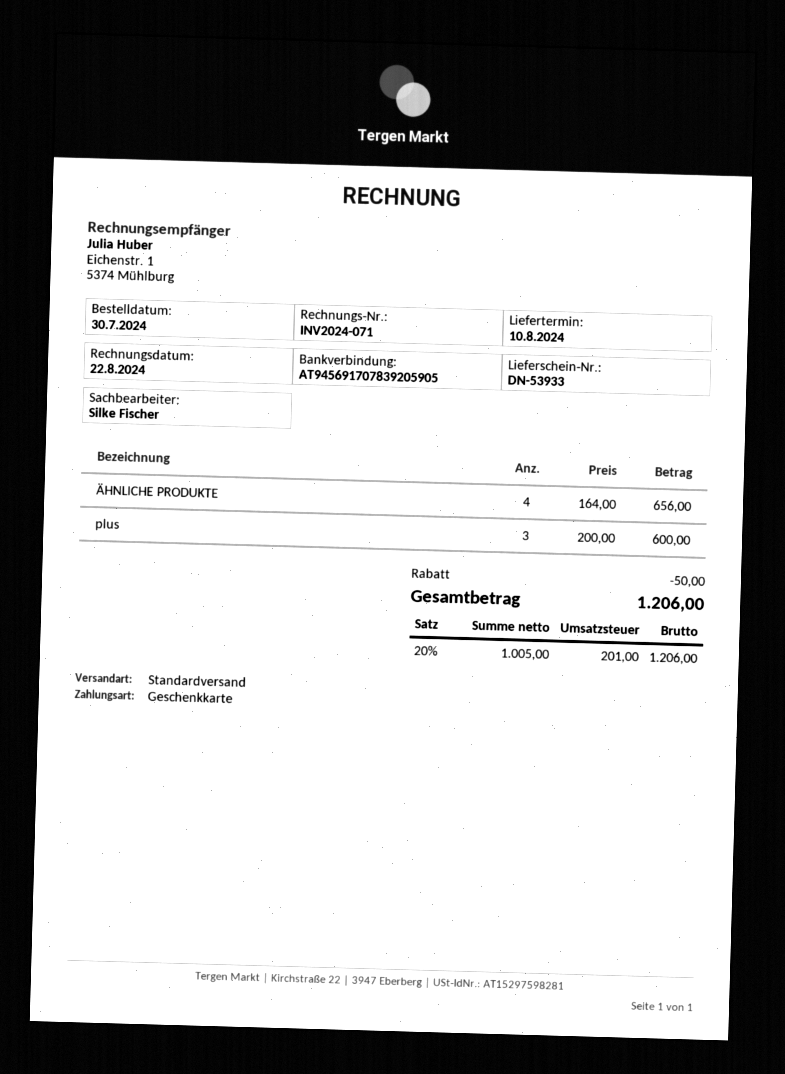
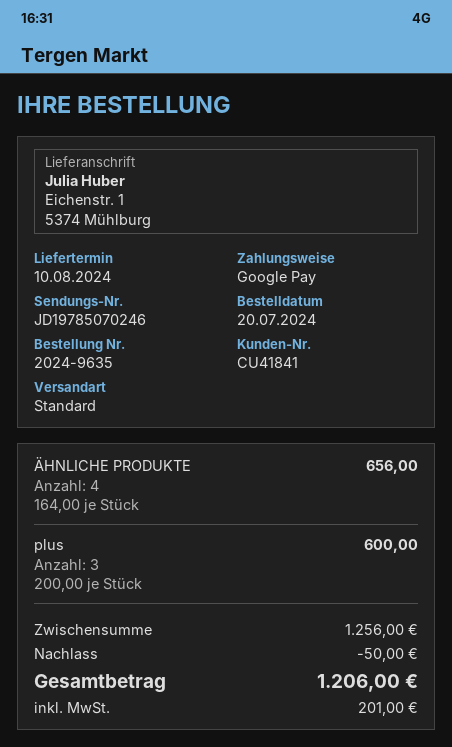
order date: 2024-07-30 -> 2024-07-20
payment method: gift card -> Google Pay

